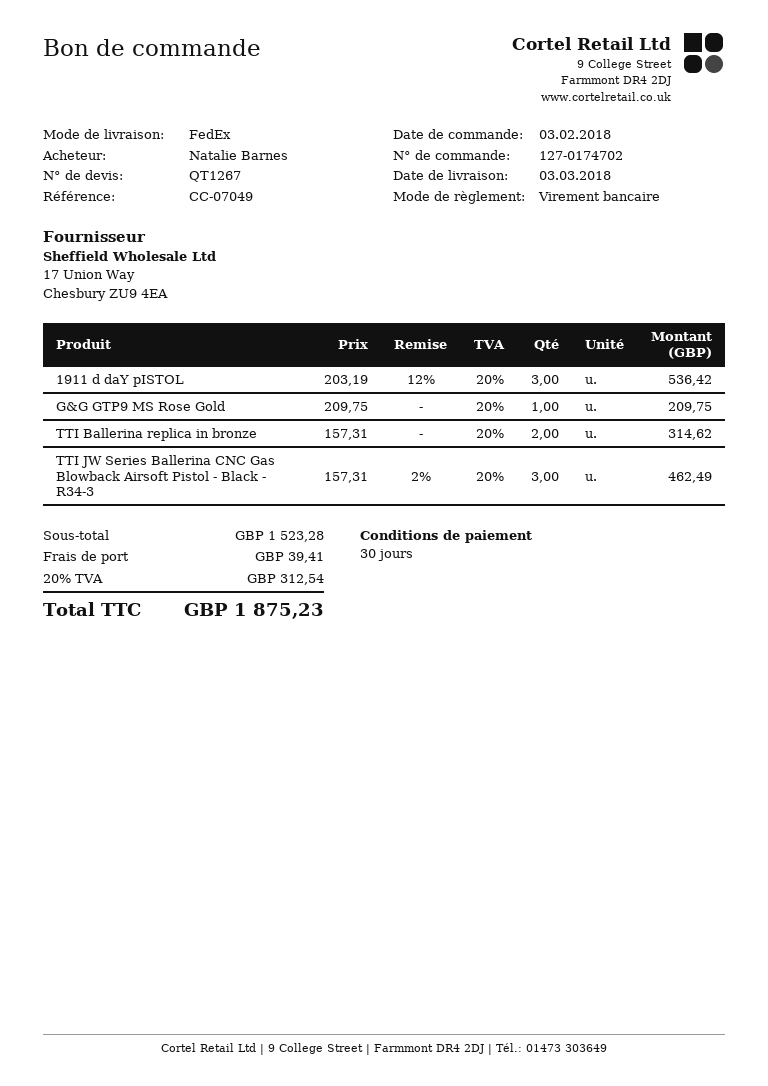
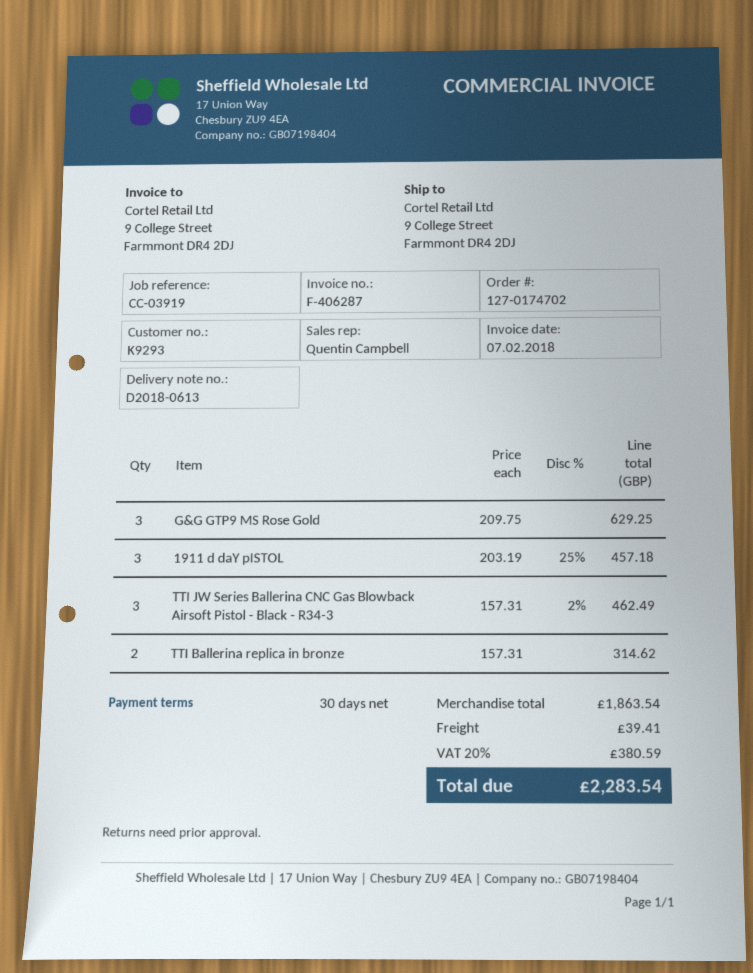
reference: CC-07049 -> CC-03919
1911 d daY pISTOL: 3 x 203.19 - 12% = 536.42 -> 3 x 203.19 - 25% = 457.18
G&G GTP9 MS Rose Gold: 1 x 209.75 = 209.75 -> 3 x 209.75 = 629.25
subtotal: 1523.28 -> 1863.54
tax: 20% = 312.54 -> 20% = 380.59
total: 1875.23 -> 2283.54

